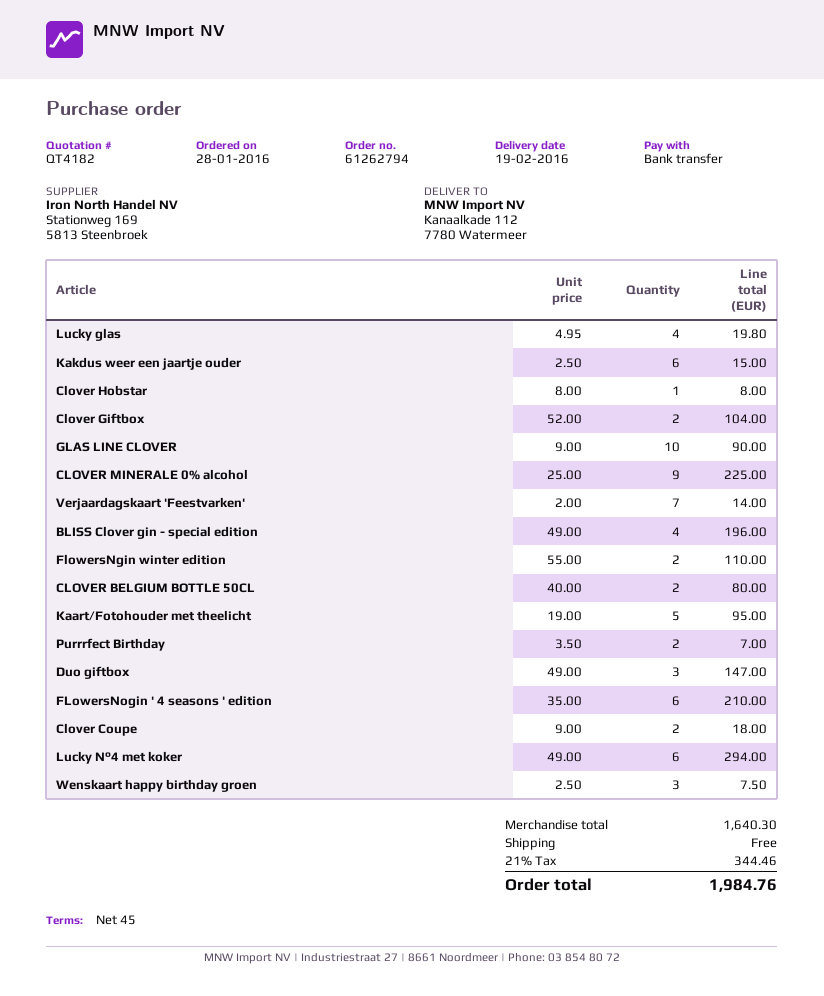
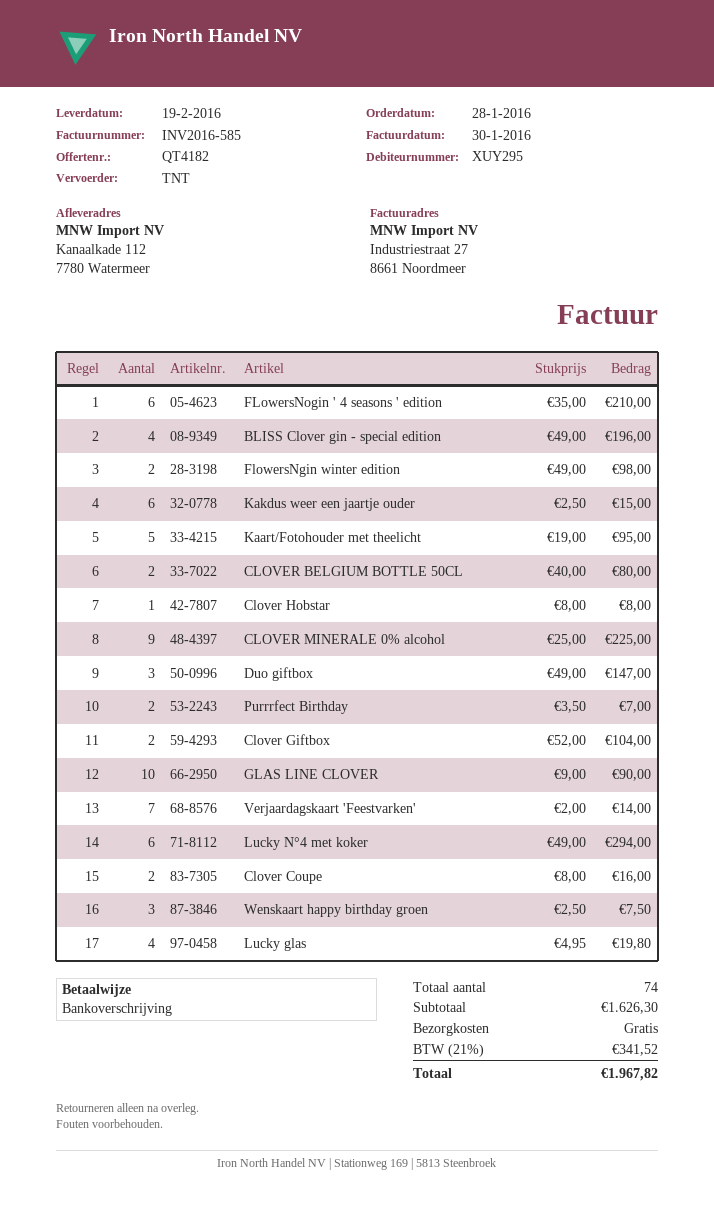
FlowersNgin winter edition: 2 x 55.00 = 110.00 -> 2 x 49.00 = 98.00
Clover Coupe: 2 x 9.00 = 18.00 -> 2 x 8.00 = 16.00
subtotal: 1640.30 -> 1626.30
tax: 21% = 344.46 -> 21% = 341.52
total: 1984.76 -> 1967.82

